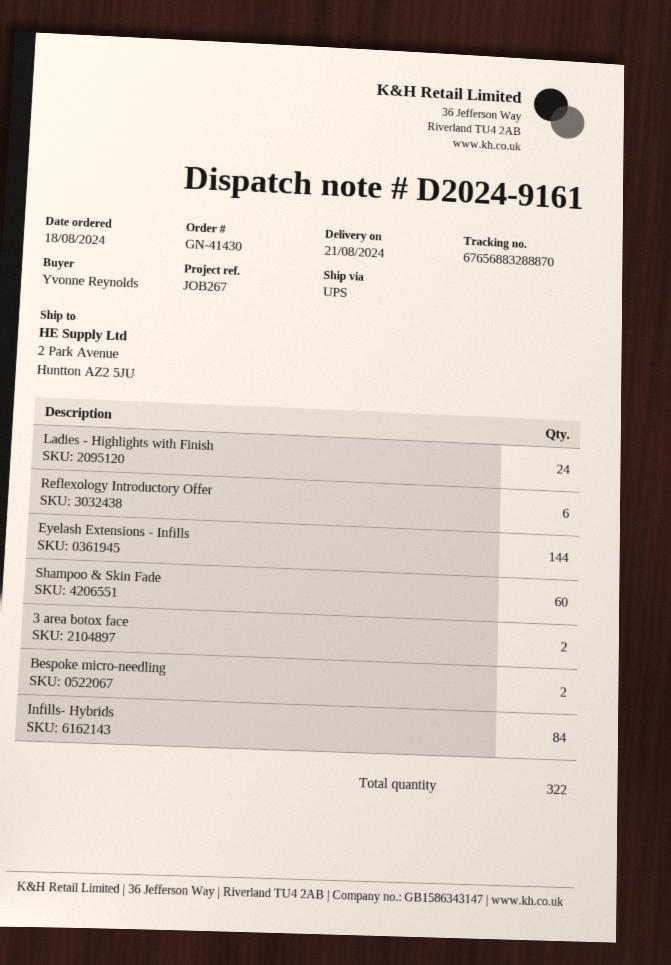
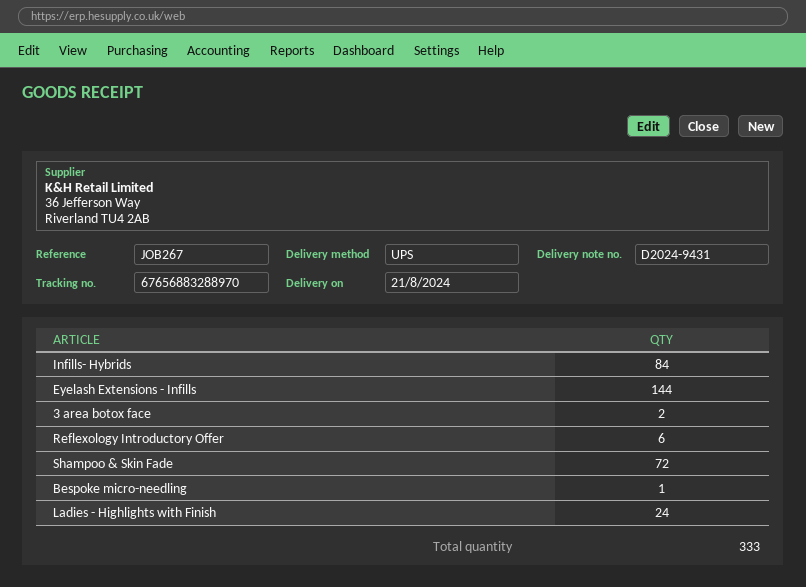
delivery note number: D2024-9161 -> D2024-9431
tracking number: 67656883288870 -> 67656883288970
Shampoo & Skin Fade: 60 -> 72
Bespoke micro-needling: 2 -> 1
total quantity: 322 -> 333

